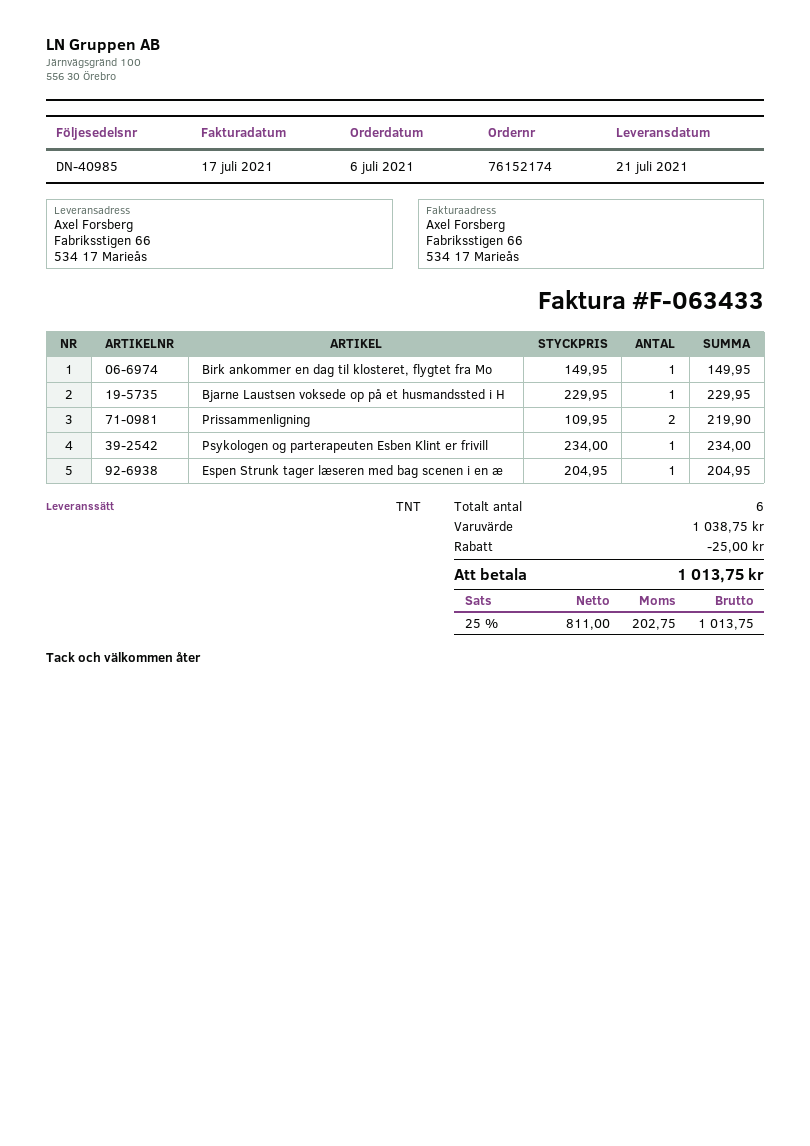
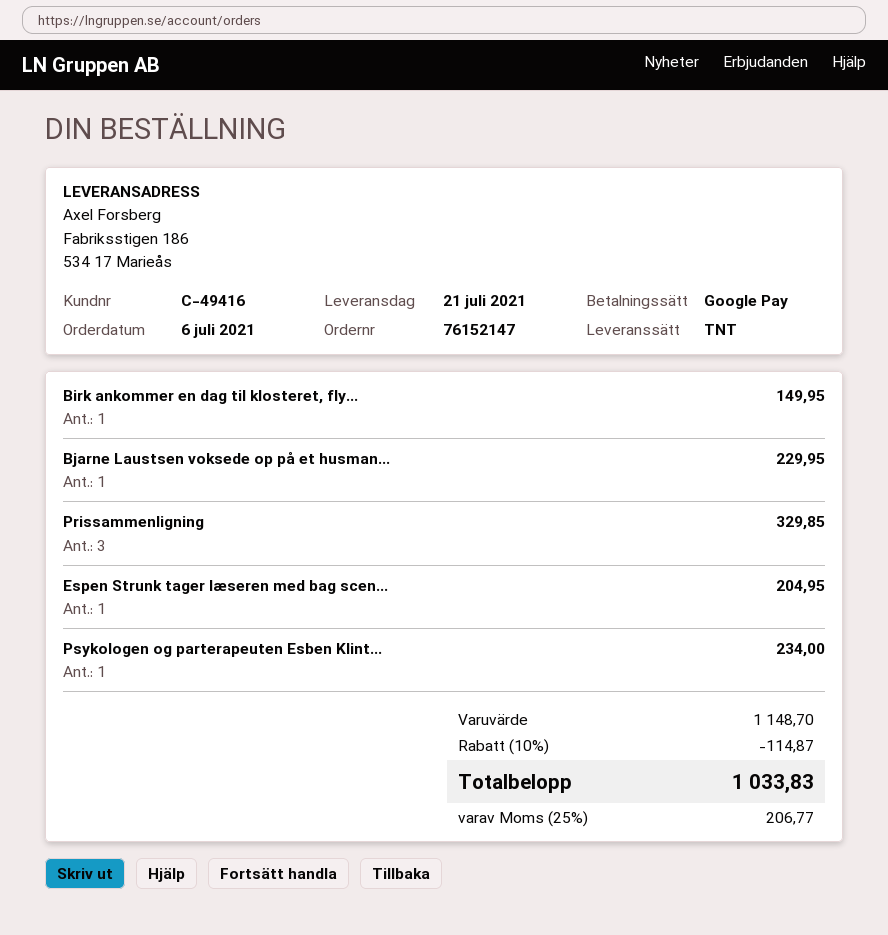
order number: 76152174 -> 76152147
ship to: Fabriksstigen 66, 534 17 Marieås -> Fabriksstigen 186, 534 17 Marieås
Prissammenligning: 2 for 219.90 -> 3 for 329.85
subtotal: 1038.75 -> 1148.70
discount: 25.00 -> 114.87
tax: 25% = 202.75 -> 25% = 206.77
total: 1013.75 -> 1033.83

